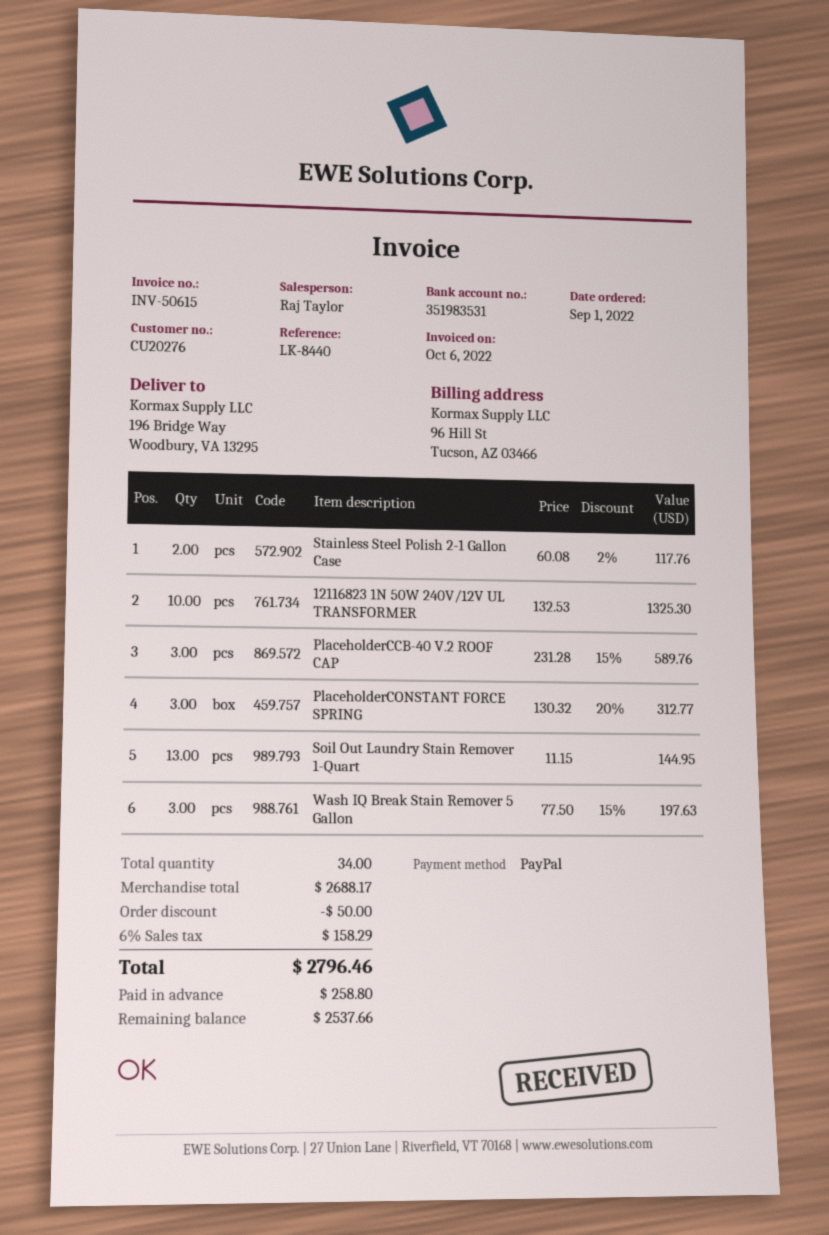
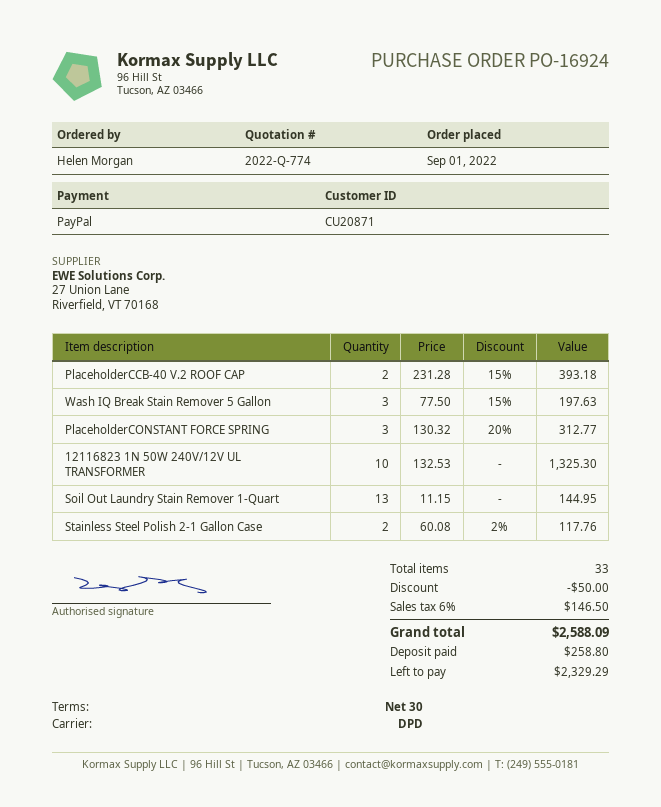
customer number: CU20276 -> CU20871
PlaceholderCCB-40 V.2 ROOF CAP: 3 x 231.28 - 15% = 589.76 -> 2 x 231.28 - 15% = 393.18
total quantity: 34 -> 33
tax: 6% = 158.29 -> 6% = 146.50
total: 2796.46 -> 2588.09
balance: 2537.66 -> 2329.29

